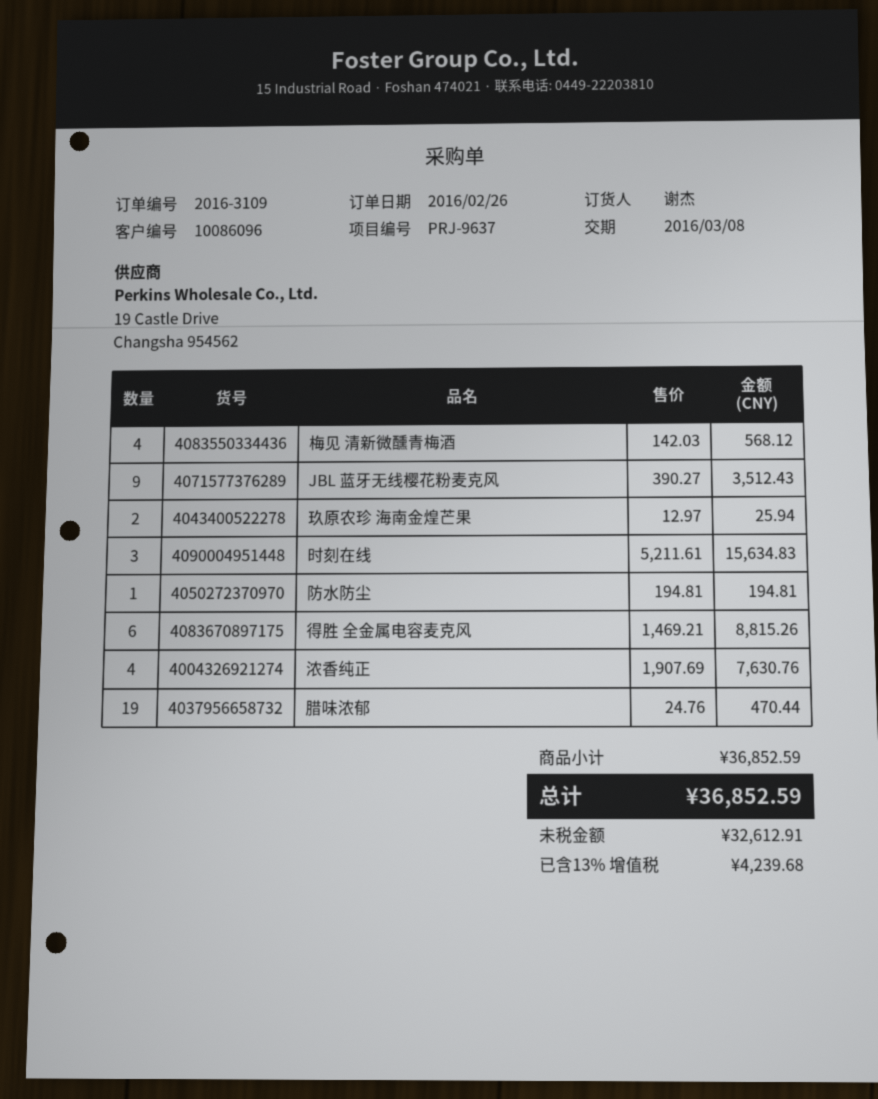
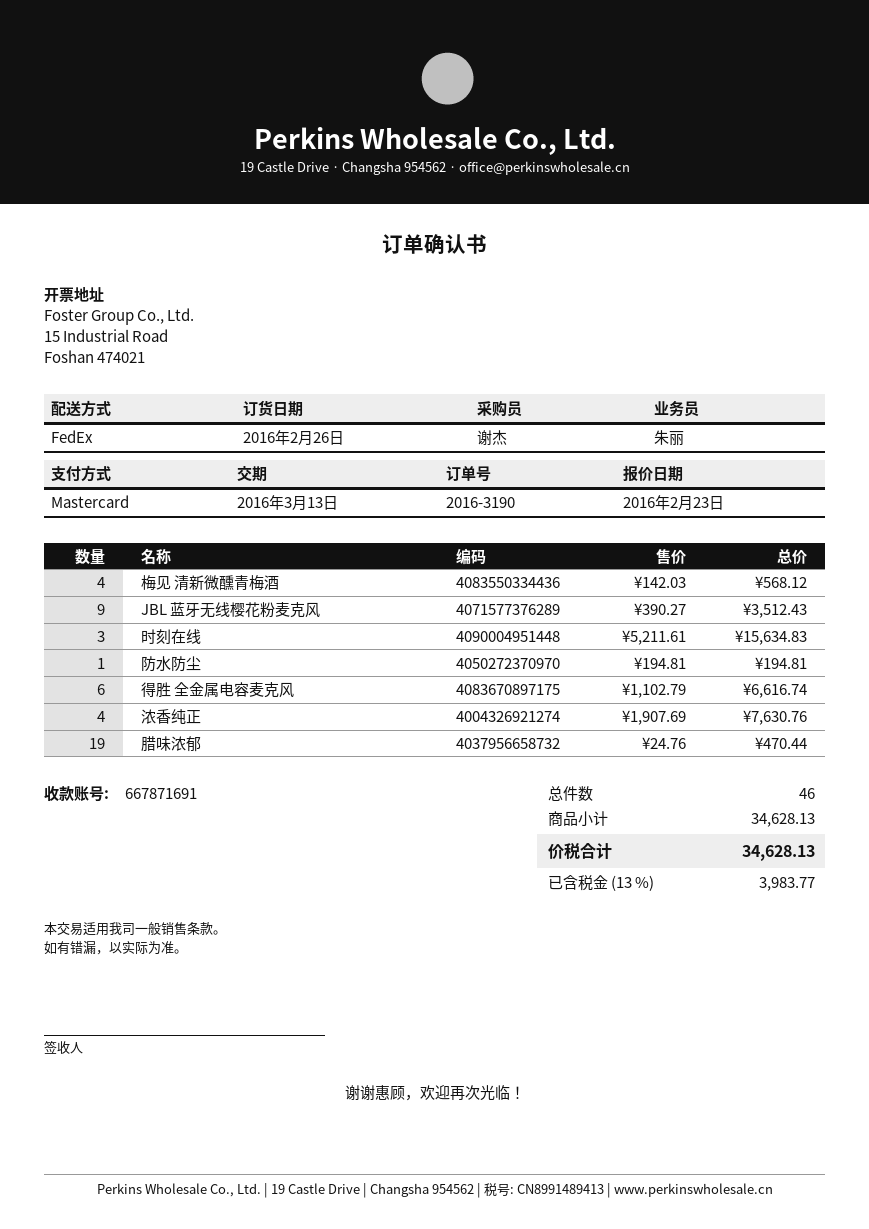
order number: 2016-3109 -> 2016-3190
delivery date: 2016-03-08 -> 2016-03-13
玖原农珍 海南金煌芒果: 2 x 12.97 = 25.94 -> none
得胜 全金属电容麦克风: 6 x 1469.21 = 8815.26 -> 6 x 1102.79 = 6616.74
subtotal: 36852.59 -> 34628.13
tax: 13% = 4239.68 -> 13% = 3983.77
total: 36852.59 -> 34628.13

